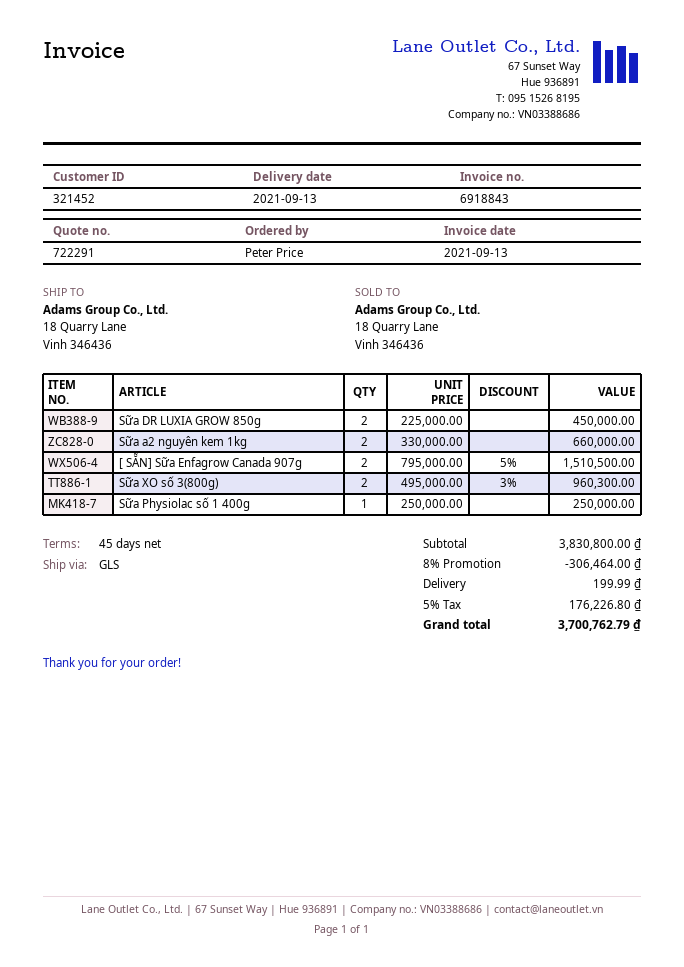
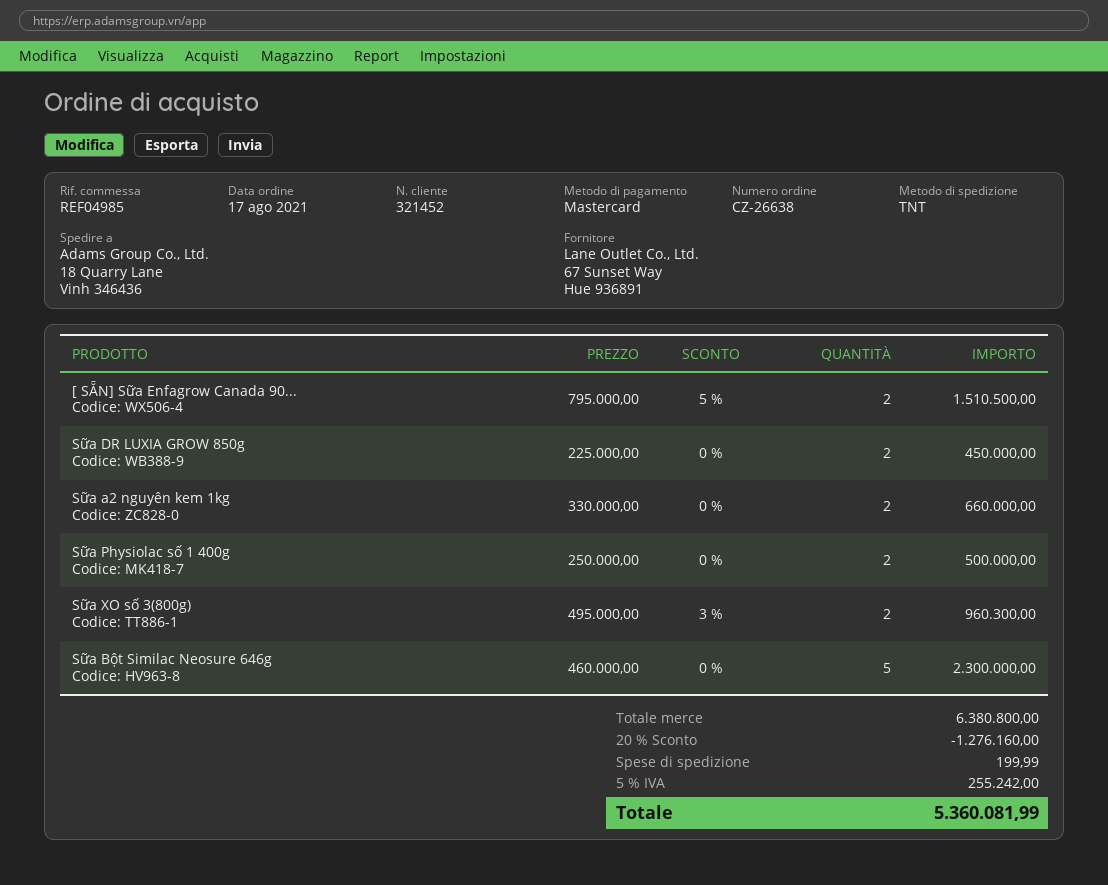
shipping method: GLS -> TNT
Sữa Physiolac số 1 400g: 1 x 250000.00 = 250000.00 -> 2 x 250000.00 = 500000.00
Sữa Bột Similac Neosure 646g: none -> 5 x 460000.00 = 2300000.00
subtotal: 3830800.00 -> 6380800.00
discount: 8% = 306464.00 -> 20% = 1276160.00
tax: 5% = 176226.80 -> 5% = 255242.00
total: 3700762.79 -> 5360081.99

